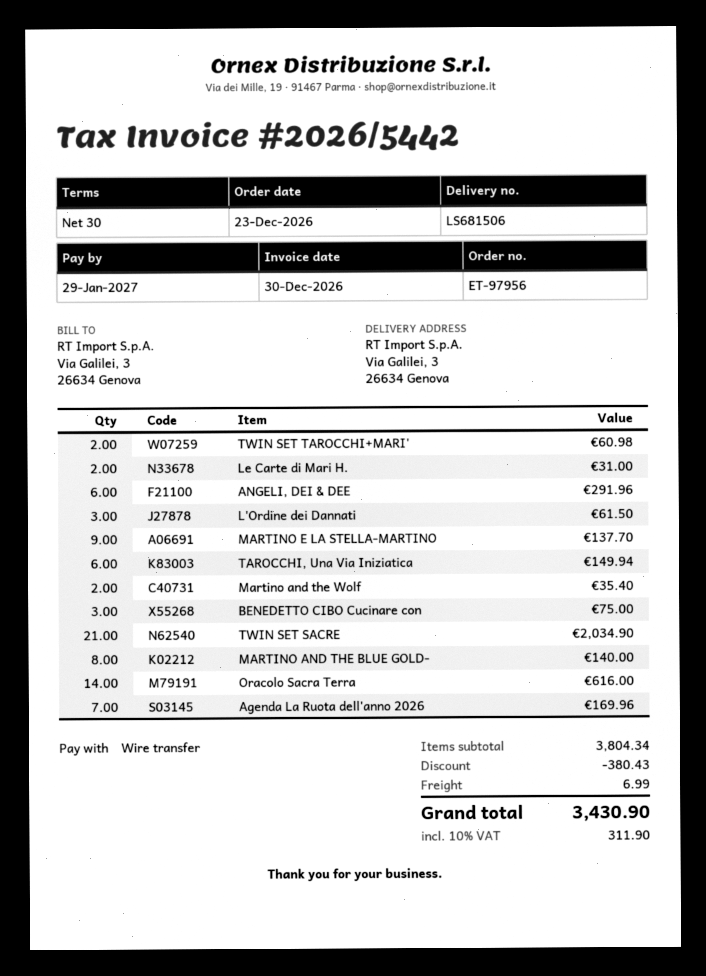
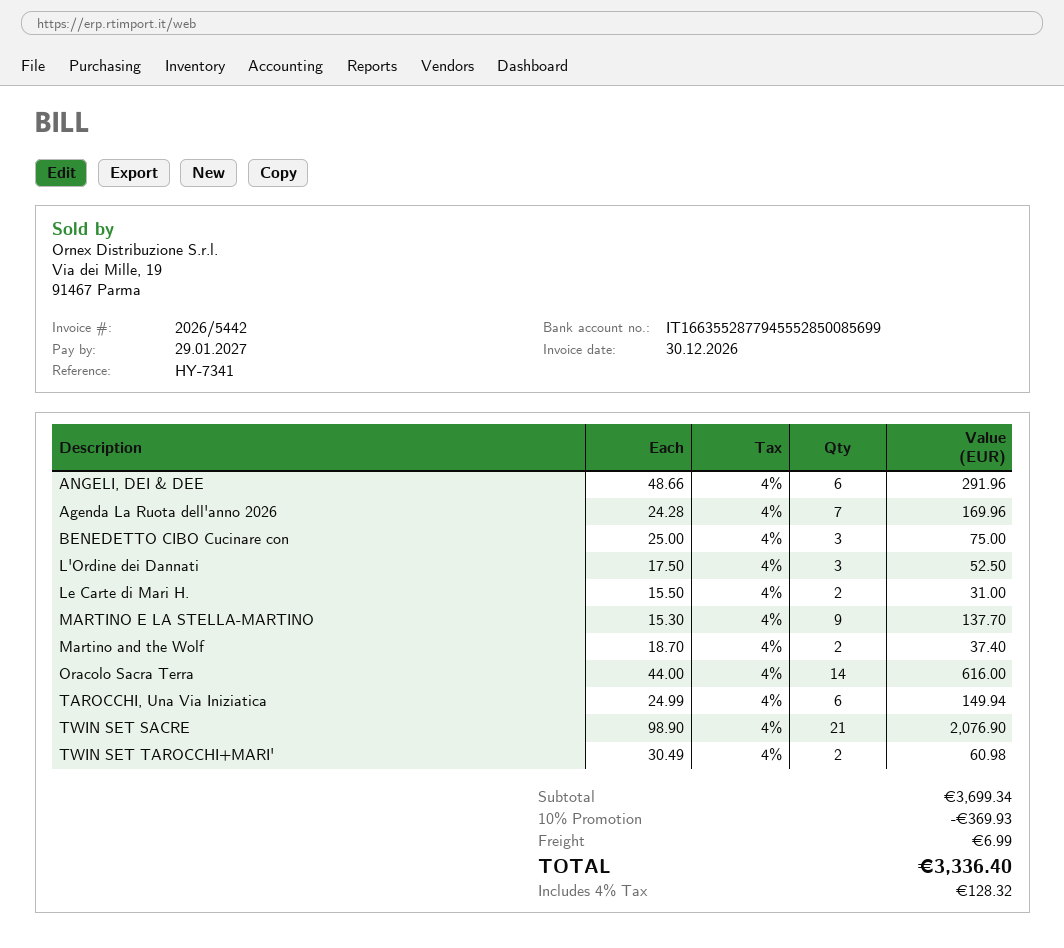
L'Ordine dei Dannati: 3 for 61.50 -> 3 for 52.50
Martino and the Wolf: 2 for 35.40 -> 2 for 37.40
TWIN SET SACRE: 21 for 2034.90 -> 21 for 2076.90
MARTINO AND THE BLUE GOLD-: 8 for 140.00 -> none
subtotal: 3804.34 -> 3699.34
discount: 380.43 -> 369.93
tax: 10% = 311.90 -> 4% = 128.32
total: 3430.90 -> 3336.40

